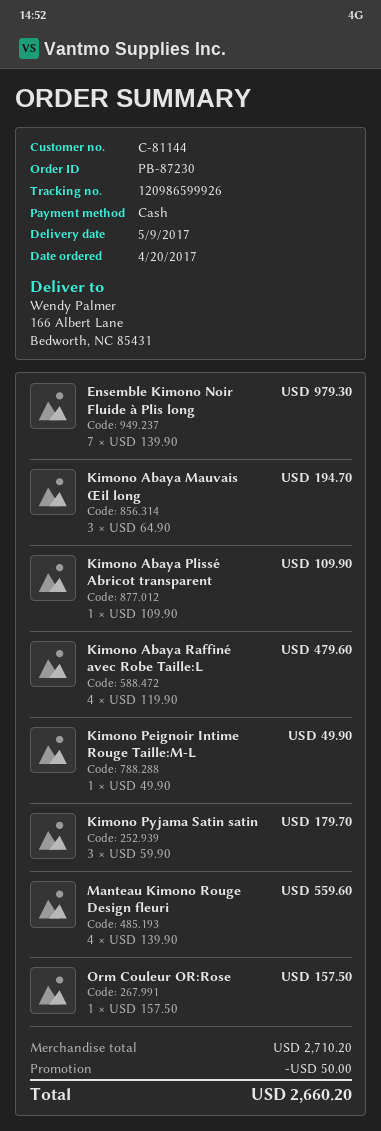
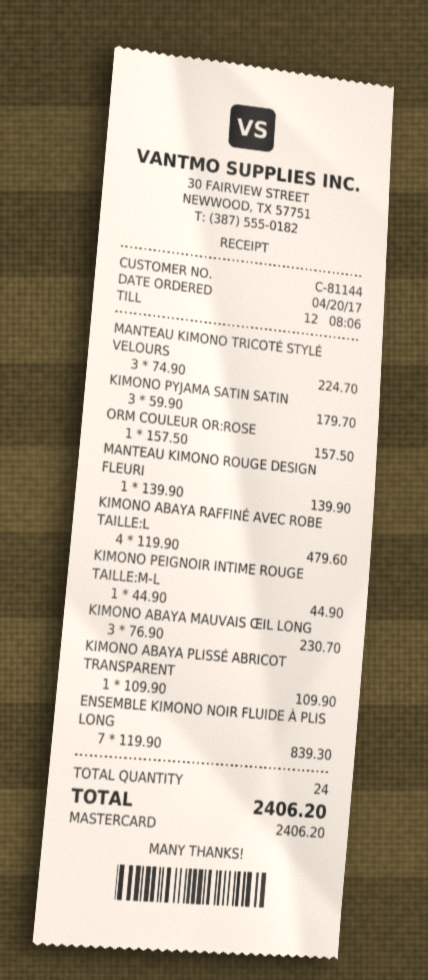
payment method: cash -> Mastercard
Ensemble Kimono Noir Fluide à Plis long: 7 x 139.90 = 979.30 -> 7 x 119.90 = 839.30
Kimono Abaya Mauvais Œil long: 3 x 64.90 = 194.70 -> 3 x 76.90 = 230.70
Kimono Peignoir Intime Rouge Taille:M-L: 1 x 49.90 = 49.90 -> 1 x 44.90 = 44.90
Manteau Kimono Rouge Design fleuri: 4 x 139.90 = 559.60 -> 1 x 139.90 = 139.90
MANTEAU KIMONO TRICOTÉ STYLÉ VELOURS: none -> 3 x 74.90 = 224.70
discount: 50.00 -> none
total: 2660.20 -> 2406.20

